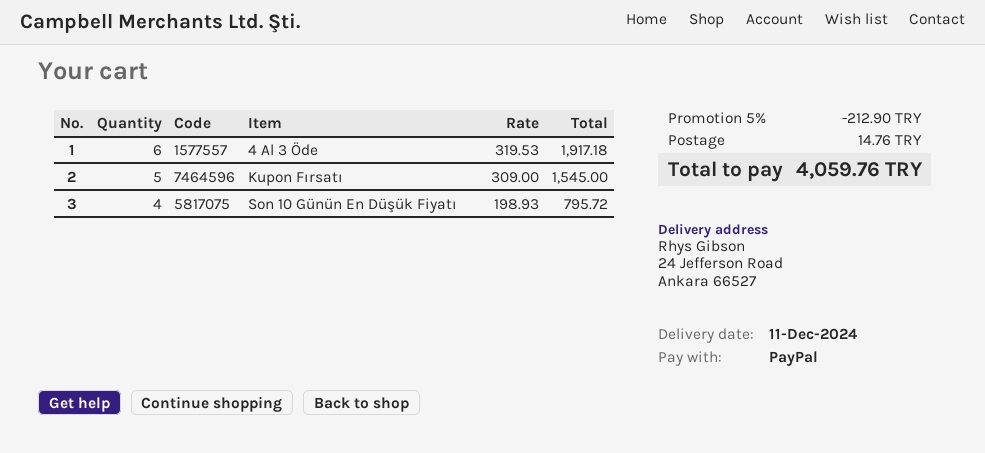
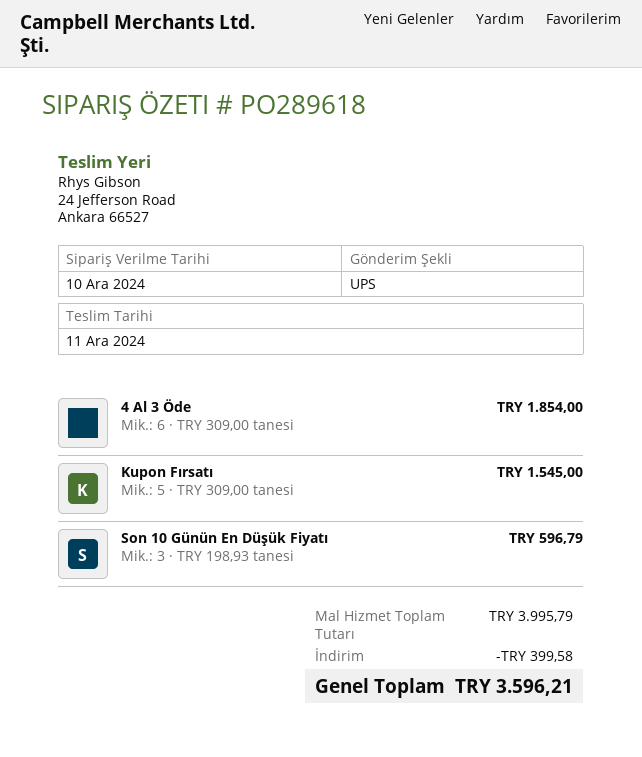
4 Al 3 Öde: 6 x 319.53 = 1917.18 -> 6 x 309.00 = 1854.00
Son 10 Günün En Düşük Fiyatı: 4 x 198.93 = 795.72 -> 3 x 198.93 = 596.79
discount: 212.90 -> 399.58
shipping: 14.76 -> none
total: 4059.76 -> 3596.21

